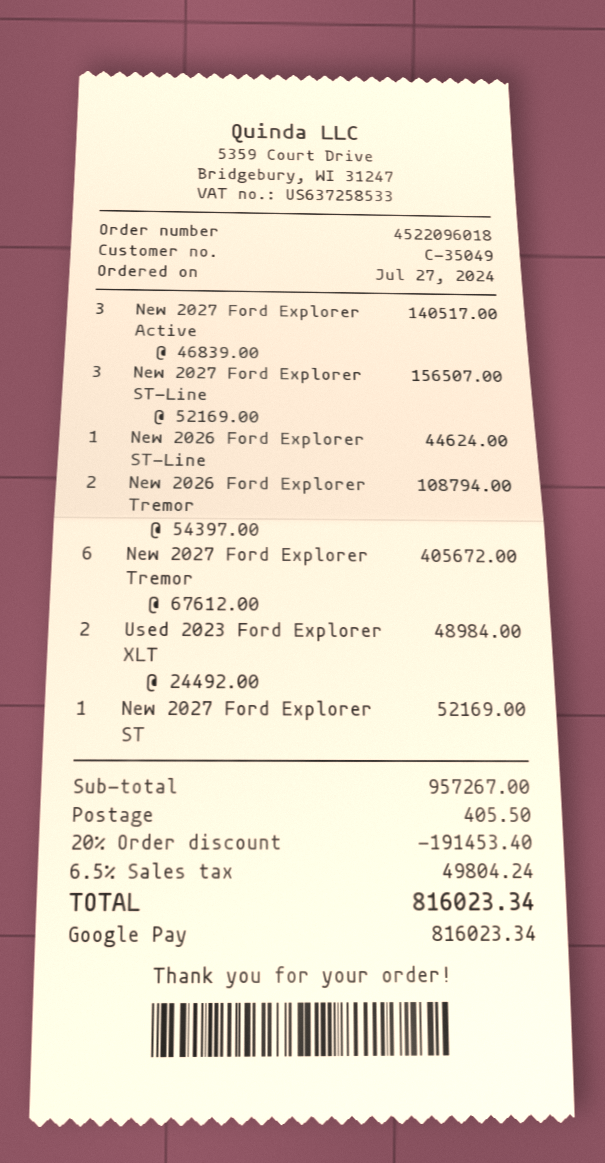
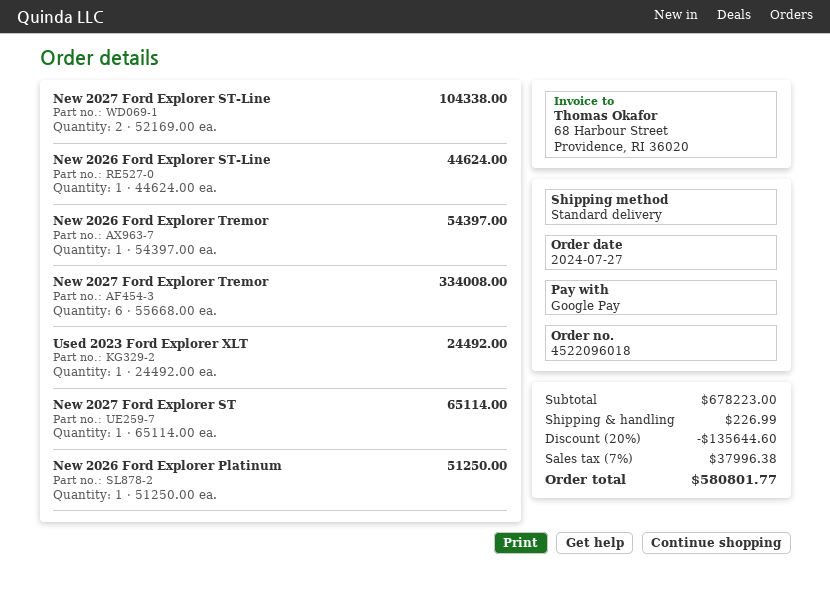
New 2027 Ford Explorer Active: 3 x 46839.00 = 140517.00 -> none
New 2027 Ford Explorer ST-Line: 3 x 52169.00 = 156507.00 -> 2 x 52169.00 = 104338.00
New 2026 Ford Explorer Tremor: 2 x 54397.00 = 108794.00 -> 1 x 54397.00 = 54397.00
New 2027 Ford Explorer Tremor: 6 x 67612.00 = 405672.00 -> 6 x 55668.00 = 334008.00
Used 2023 Ford Explorer XLT: 2 x 24492.00 = 48984.00 -> 1 x 24492.00 = 24492.00
New 2027 Ford Explorer ST: 1 x 52169.00 = 52169.00 -> 1 x 65114.00 = 65114.00
New 2026 Ford Explorer Platinum: none -> 1 x 51250.00 = 51250.00
subtotal: 957267.00 -> 678223.00
discount: 20% = 191453.40 -> 20% = 135644.60
shipping: 405.50 -> 226.99
tax: 6.5% = 49804.24 -> 7% = 37996.38
total: 816023.34 -> 580801.77

